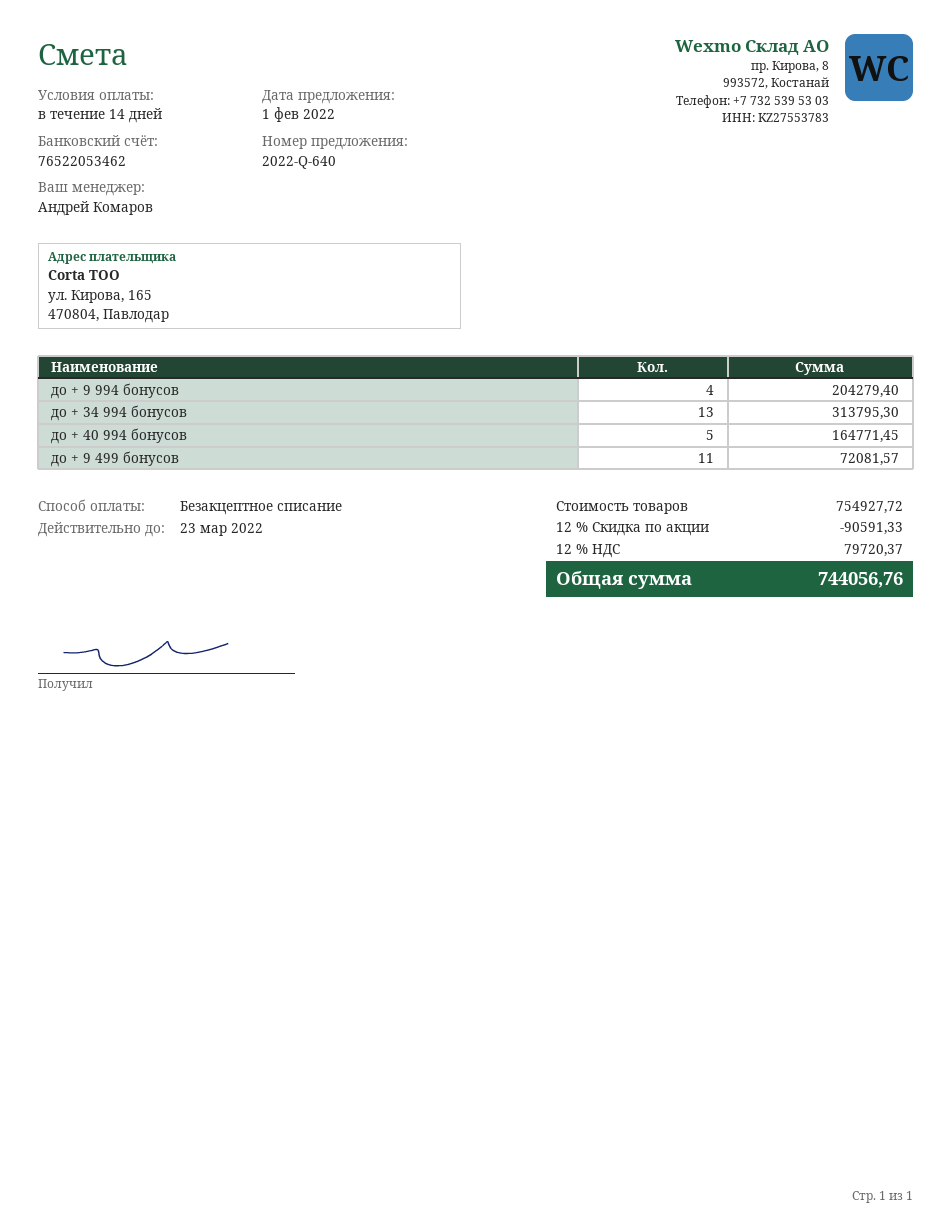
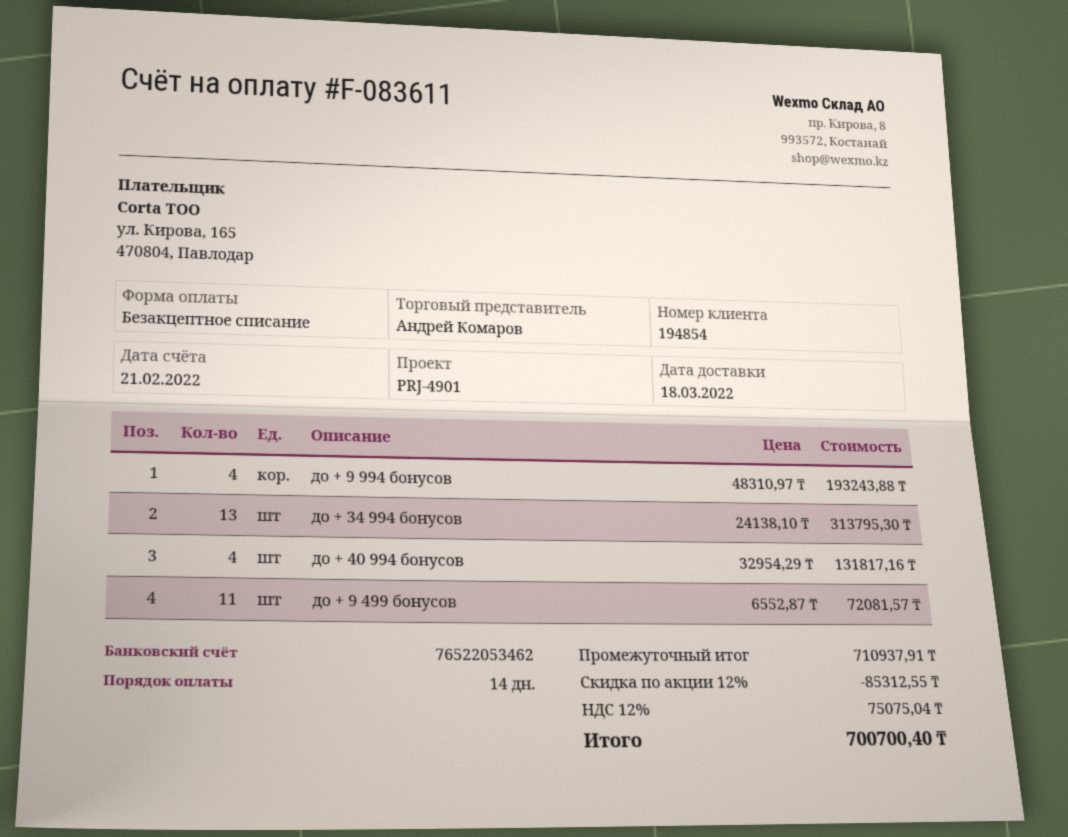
до + 9 994 бонусов: 4 for 204279.40 -> 4 for 193243.88
до + 40 994 бонусов: 5 for 164771.45 -> 4 for 131817.16
subtotal: 754927.72 -> 710937.91
discount: 12% = 90591.33 -> 12% = 85312.55
tax: 12% = 79720.37 -> 12% = 75075.04
total: 744056.76 -> 700700.40

